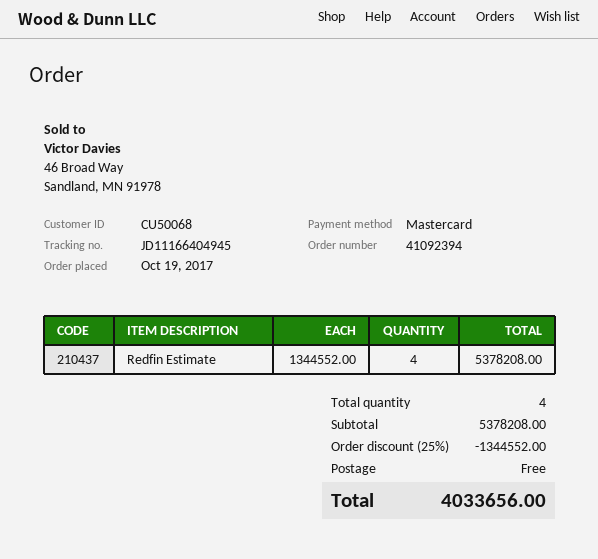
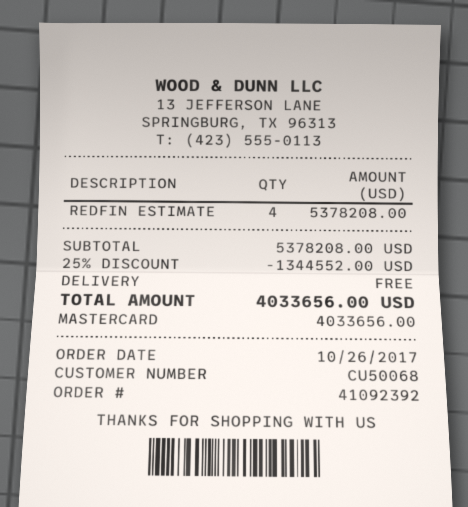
order number: 41092394 -> 41092392
order date: 2017-10-19 -> 2017-10-26

